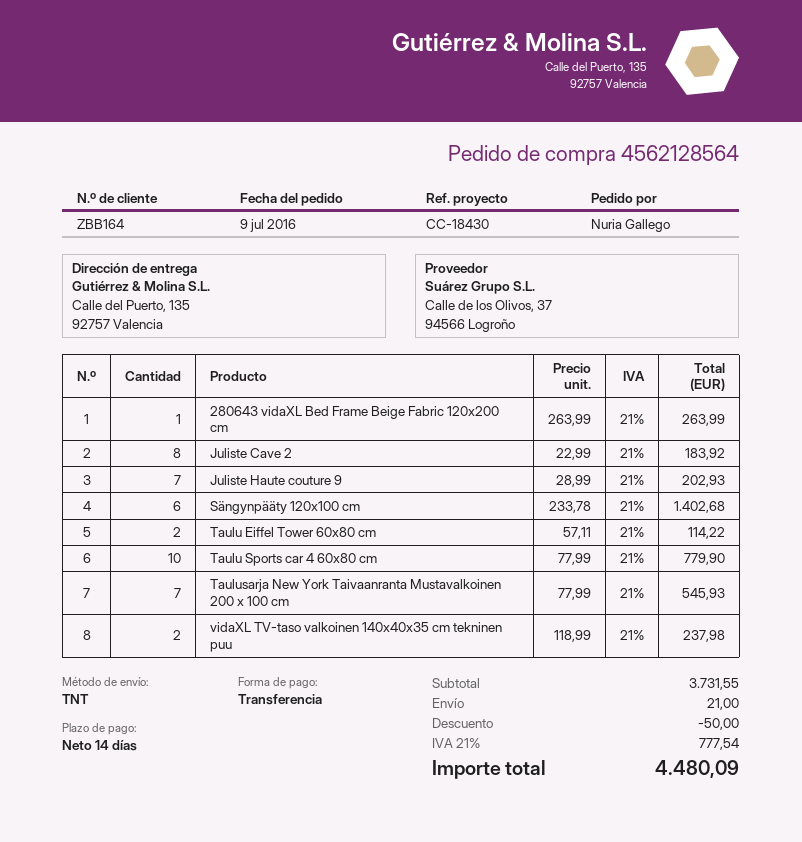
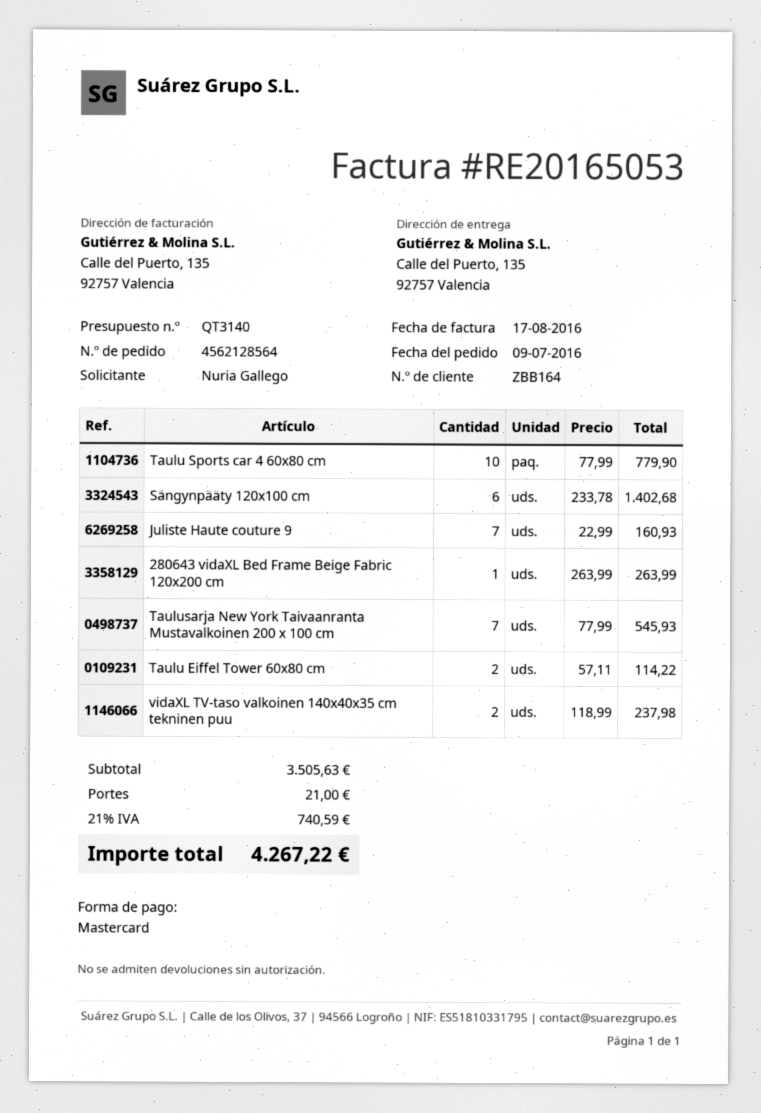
payment method: bank transfer -> Mastercard
Juliste Cave 2: 8 x 22.99 = 183.92 -> none
Juliste Haute couture 9: 7 x 28.99 = 202.93 -> 7 x 22.99 = 160.93
subtotal: 3731.55 -> 3505.63
discount: 50.00 -> none
tax: 21% = 777.54 -> 21% = 740.59
total: 4480.09 -> 4267.22

